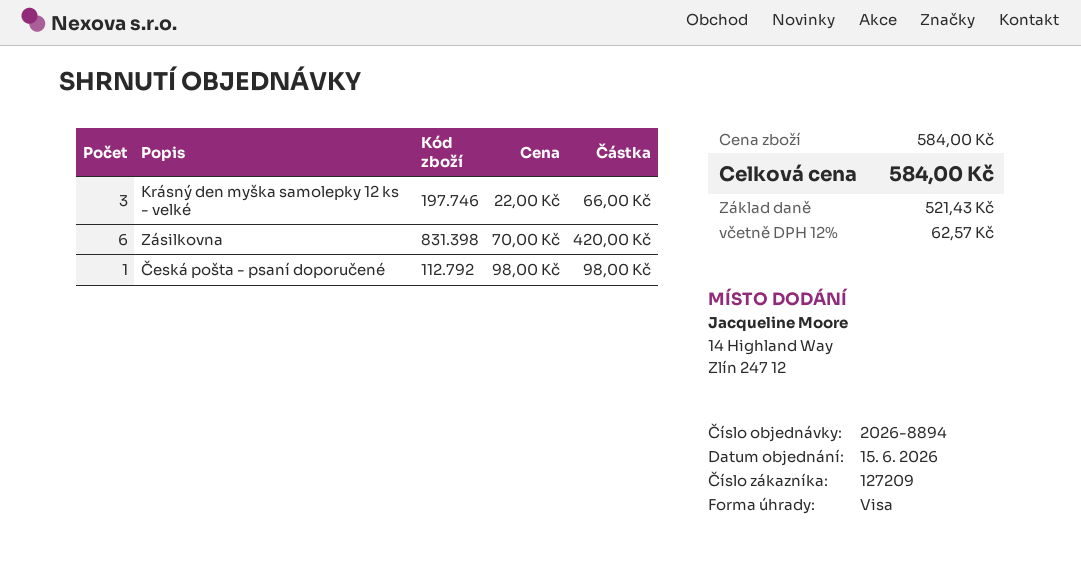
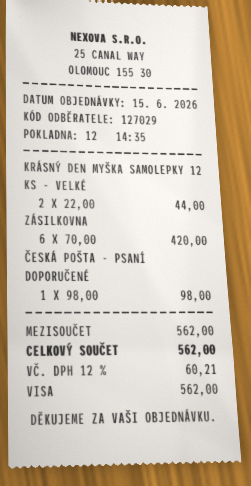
customer number: 127209 -> 127029
Krásný den myška samolepky 12 ks - velké: 3 x 22.00 = 66.00 -> 2 x 22.00 = 44.00
subtotal: 584.00 -> 562.00
tax: 12% = 62.57 -> 12% = 60.21
total: 584.00 -> 562.00

